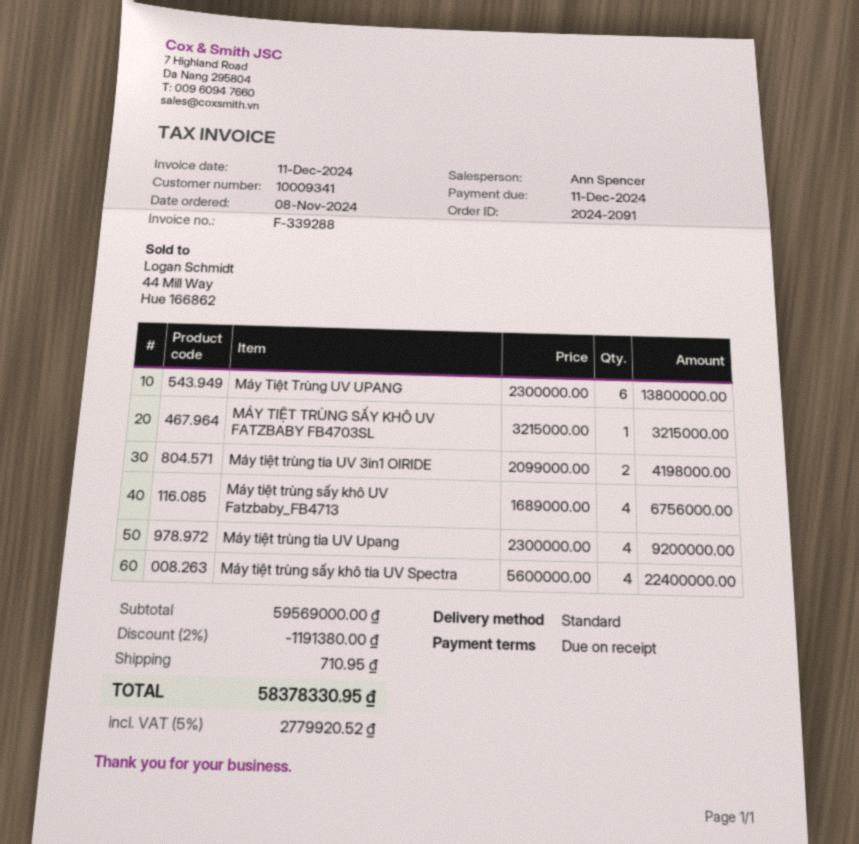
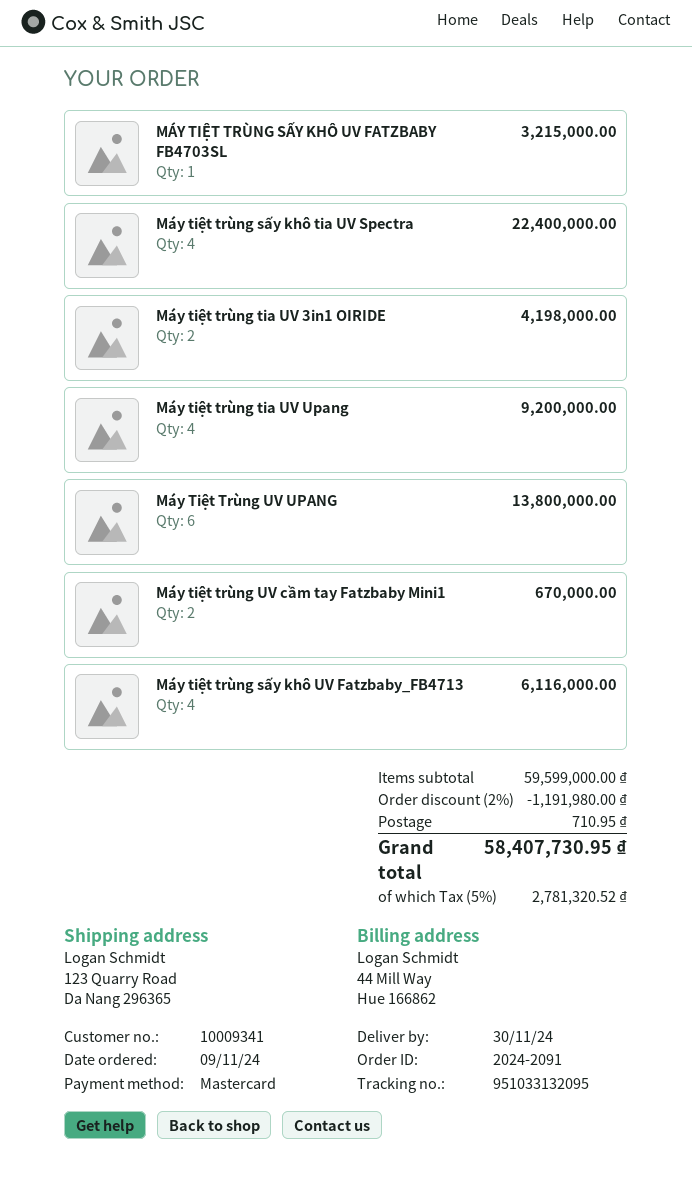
order date: 2024-11-08 -> 2024-11-09
Máy tiệt trùng sấy khô UV Fatzbaby_FB4713: 4 for 6756000.00 -> 4 for 6116000.00
Máy tiệt trùng UV cầm tay Fatzbaby Mini1: none -> 2 for 670000.00
subtotal: 59569000.00 -> 59599000.00
discount: 2% = 1191380.00 -> 2% = 1191980.00
tax: 5% = 2779920.52 -> 5% = 2781320.52
total: 58378330.95 -> 58407730.95

